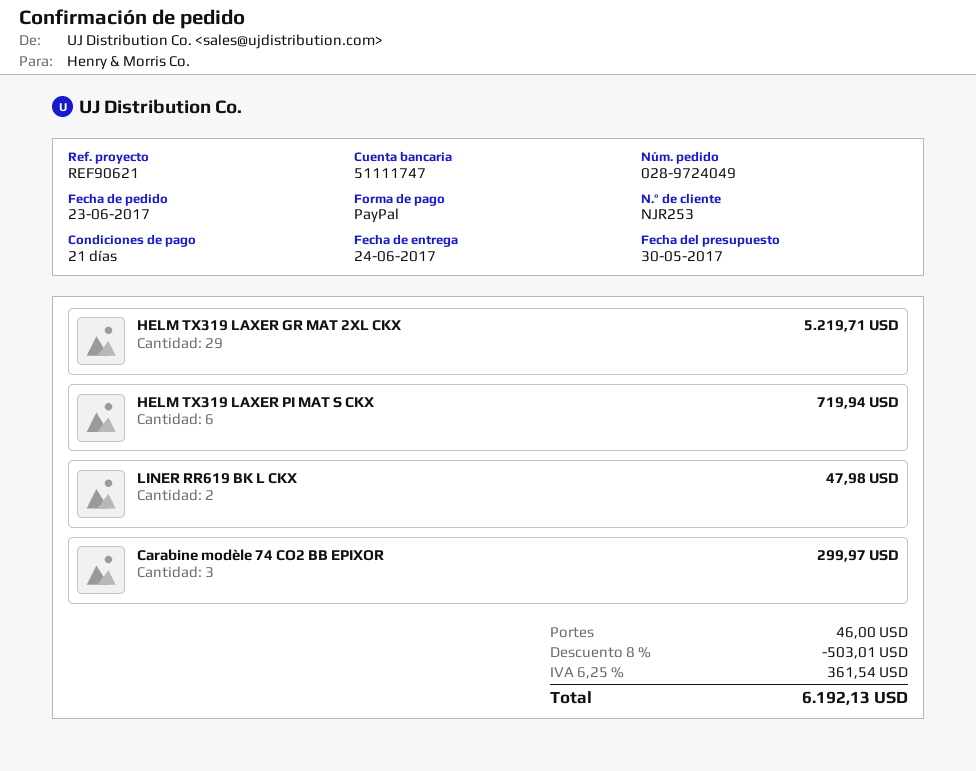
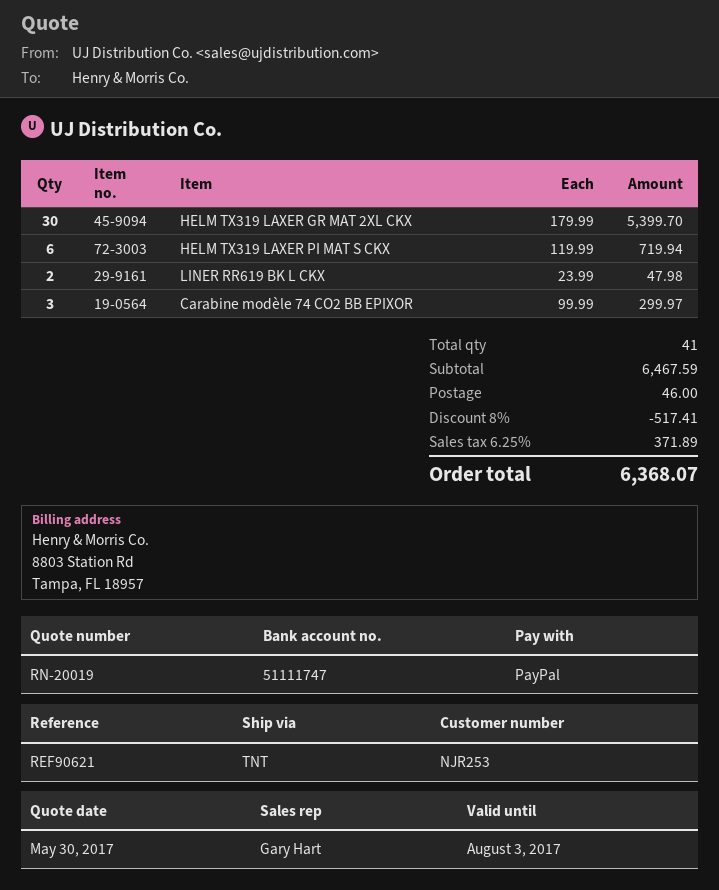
HELM TX319 LAXER GR MAT 2XL CKX: 29 for 5219.71 -> 30 for 5399.70
discount: 8% = 503.01 -> 8% = 517.41
tax: 6.25% = 361.54 -> 6.25% = 371.89
total: 6192.13 -> 6368.07

